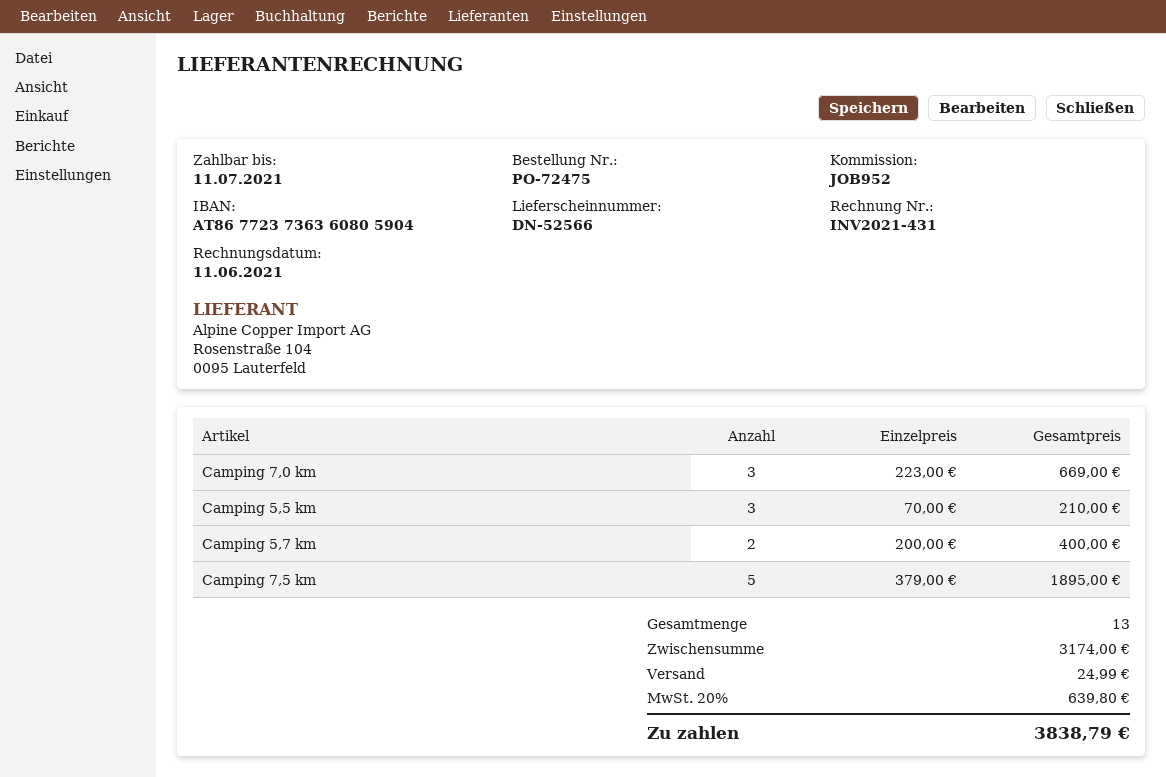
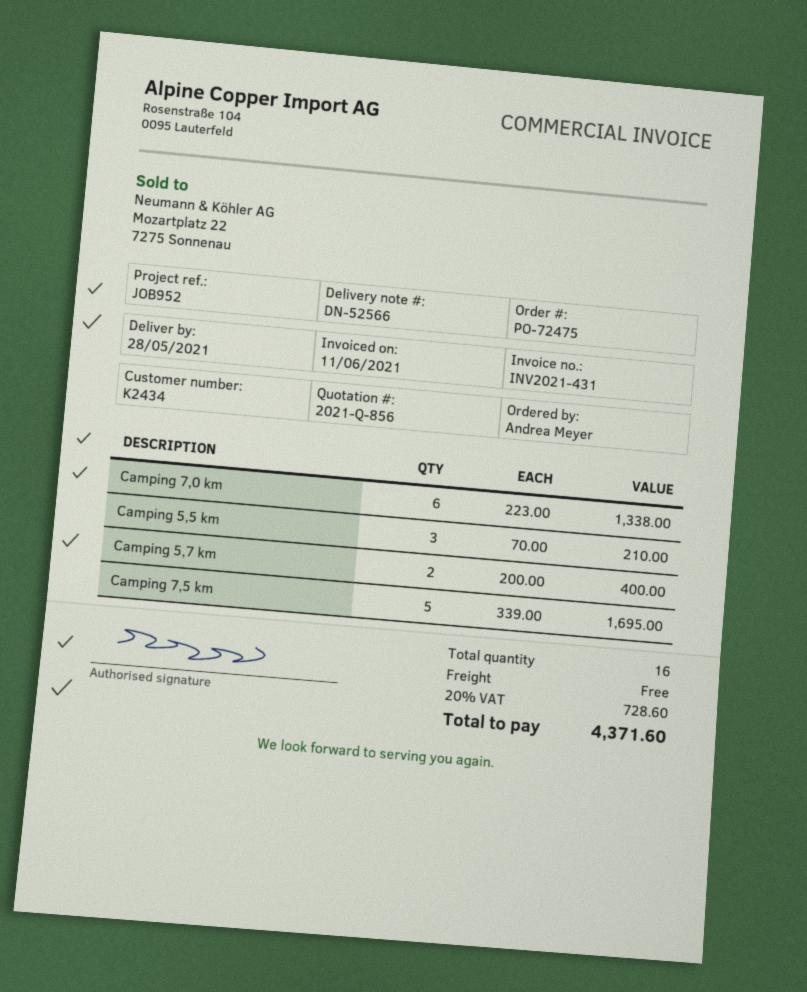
Camping 7,0 km: 3 x 223.00 = 669.00 -> 6 x 223.00 = 1338.00
Camping 7,5 km: 5 x 379.00 = 1895.00 -> 5 x 339.00 = 1695.00
total quantity: 13 -> 16
shipping: 24.99 -> 0.00
tax: 20% = 639.80 -> 20% = 728.60
total: 3838.79 -> 4371.60

